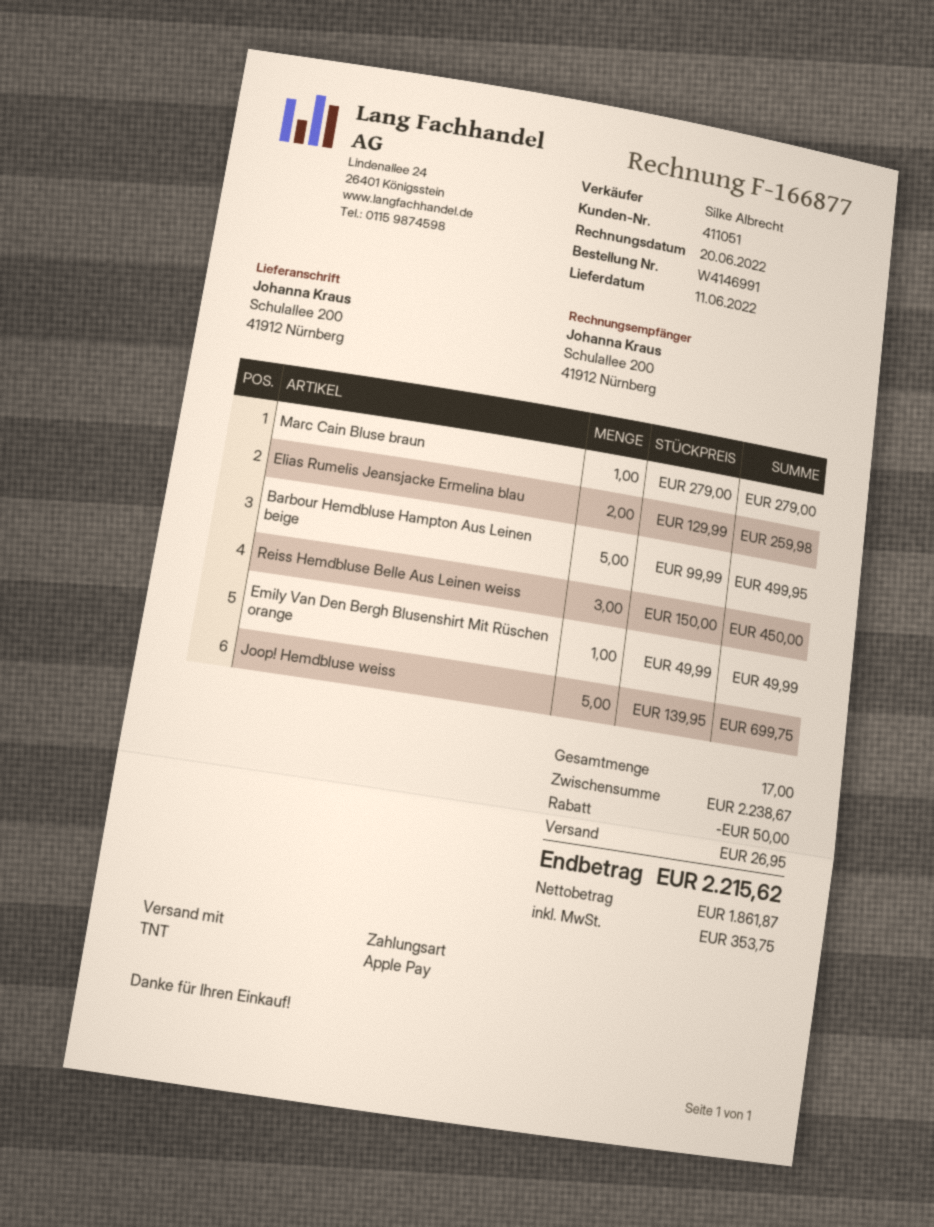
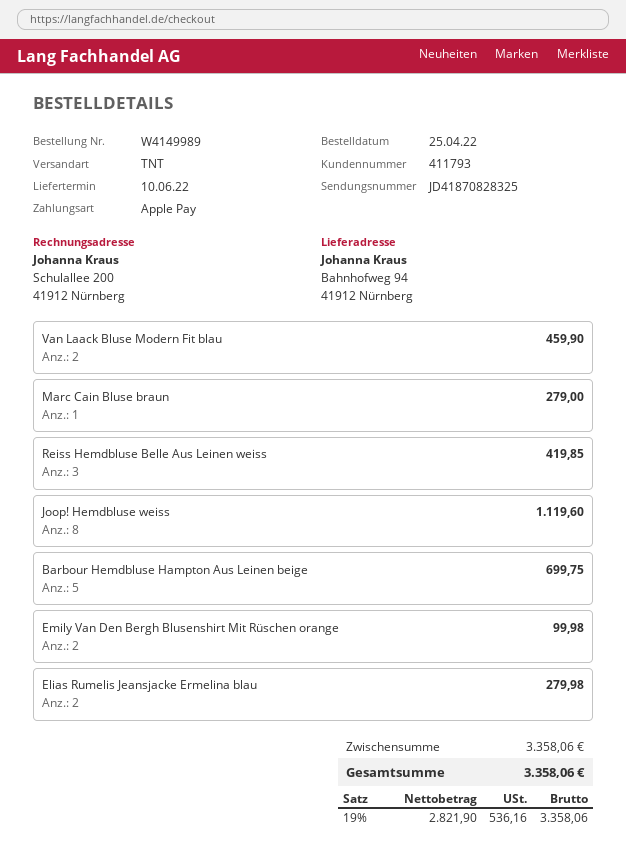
order number: W4146991 -> W4149989
delivery date: 2022-06-11 -> 2022-06-10
customer number: 411051 -> 411793
ship to: Schulallee 200, 41912 Nürnberg -> Bahnhofweg 94, 41912 Nürnberg
Elias Rumelis Jeansjacke Ermelina blau: 2 for 259.98 -> 2 for 279.98
Barbour Hemdbluse Hampton Aus Leinen beige: 5 for 499.95 -> 5 for 699.75
Reiss Hemdbluse Belle Aus Leinen weiss: 3 for 450.00 -> 3 for 419.85
Emily Van Den Bergh Blusenshirt Mit Rüschen orange: 1 for 49.99 -> 2 for 99.98
Joop! Hemdbluse weiss: 5 for 699.75 -> 8 for 1119.60
Van Laack Bluse Modern Fit blau: none -> 2 for 459.90
subtotal: 2238.67 -> 3358.06
discount: 50.00 -> none
shipping: 26.95 -> none
net: 1861.87 -> 2821.90
tax: 353.75 -> 536.16
total: 2215.62 -> 3358.06

